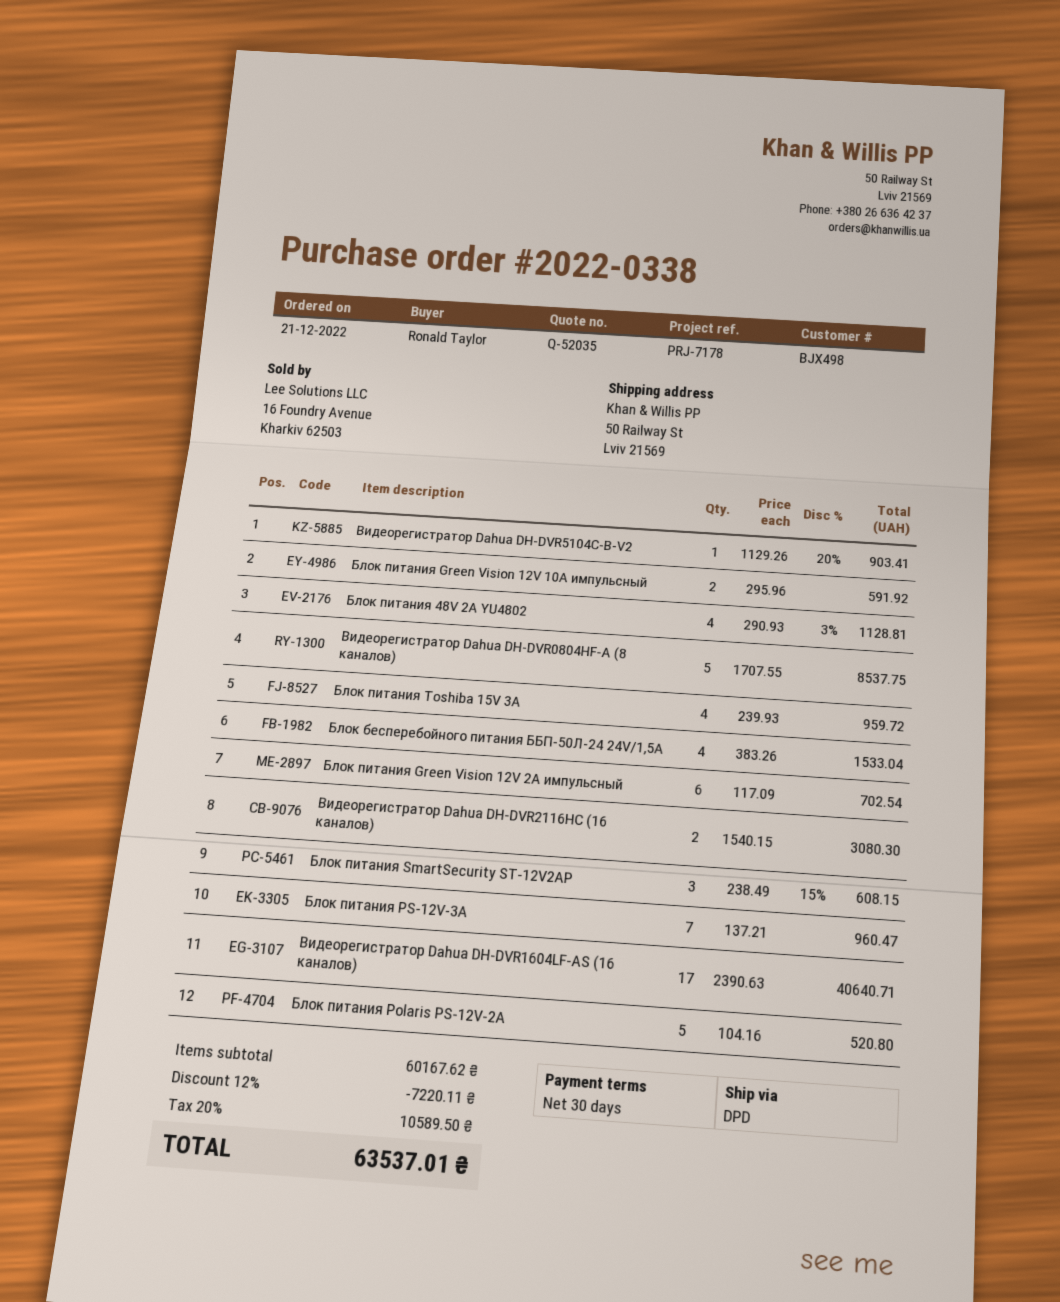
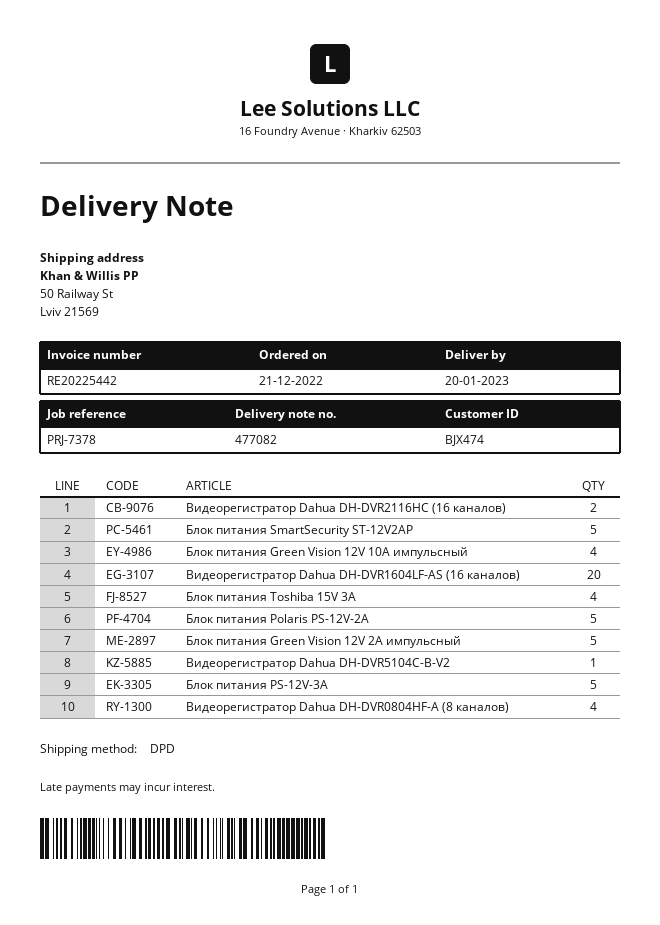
customer number: BJX498 -> BJX474
reference: PRJ-7178 -> PRJ-7378
Блок питания Green Vision 12V 10A импульсный: 2 -> 4
Блок питания 48V 2A YU4802: 4 -> none
Видеорегистратор Dahua DH-DVR0804HF-A (8 каналов): 5 -> 4
Блок бесперебойного питания ББП-50Л-24 24V/1,5A: 4 -> none
Блок питания Green Vision 12V 2A импульсный: 6 -> 5
Блок питания SmartSecurity ST-12V2AP: 3 -> 5
Блок питания PS-12V-3A: 7 -> 5
Видеорегистратор Dahua DH-DVR1604LF-AS (16 каналов): 17 -> 20

